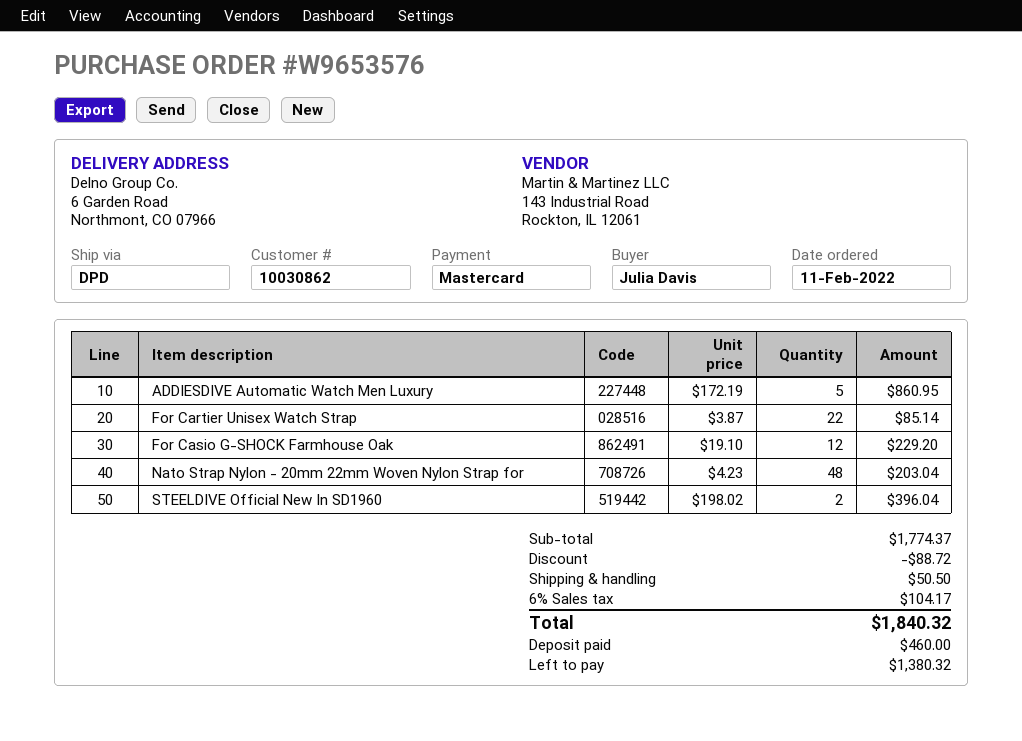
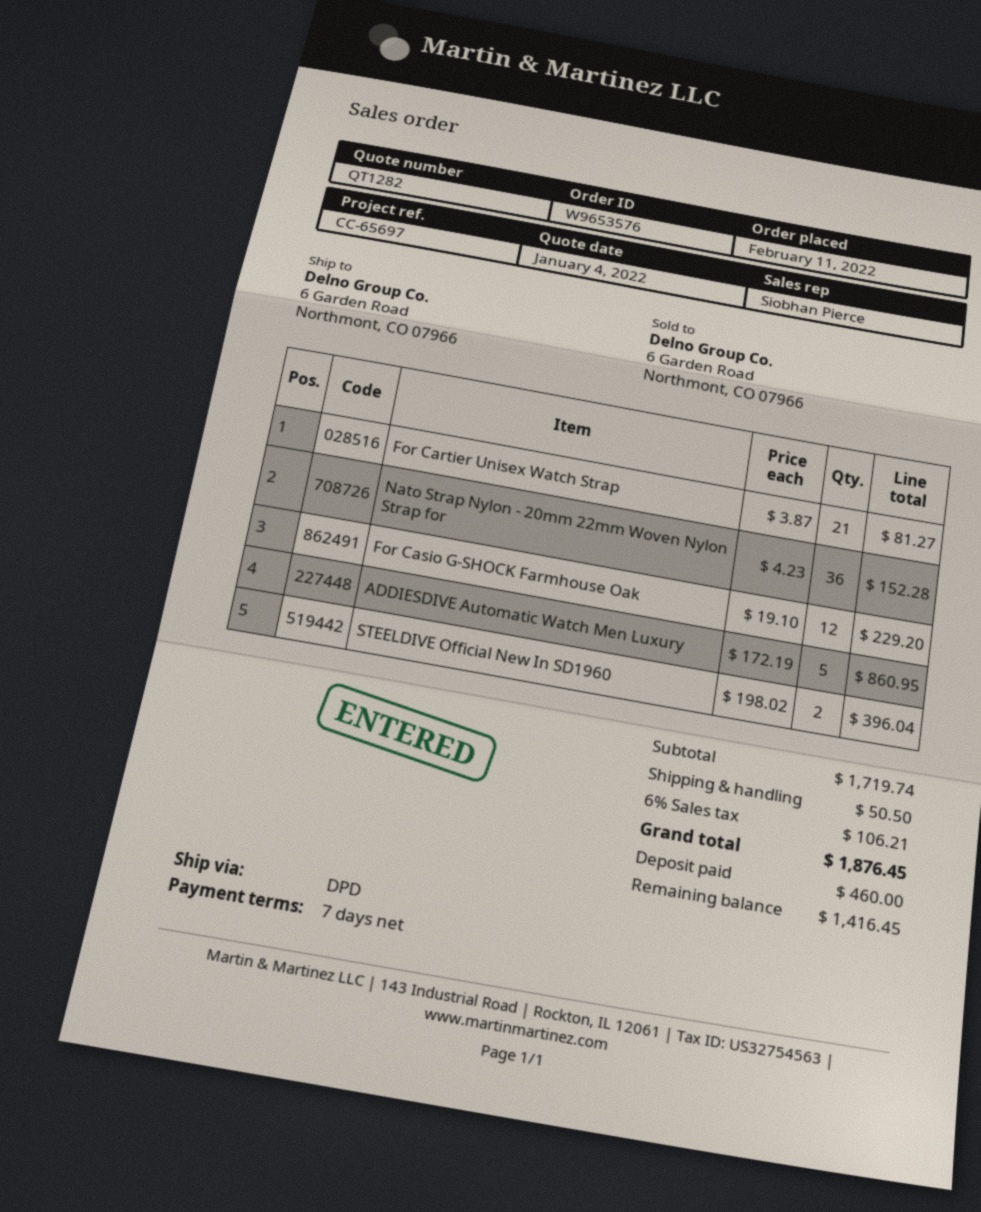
For Cartier Unisex Watch Strap: 22 x 3.87 = 85.14 -> 21 x 3.87 = 81.27
Nato Strap Nylon - 20mm 22mm Woven Nylon Strap for: 48 x 4.23 = 203.04 -> 36 x 4.23 = 152.28
subtotal: 1774.37 -> 1719.74
discount: 88.72 -> none
tax: 6% = 104.17 -> 6% = 106.21
total: 1840.32 -> 1876.45
balance: 1380.32 -> 1416.45

